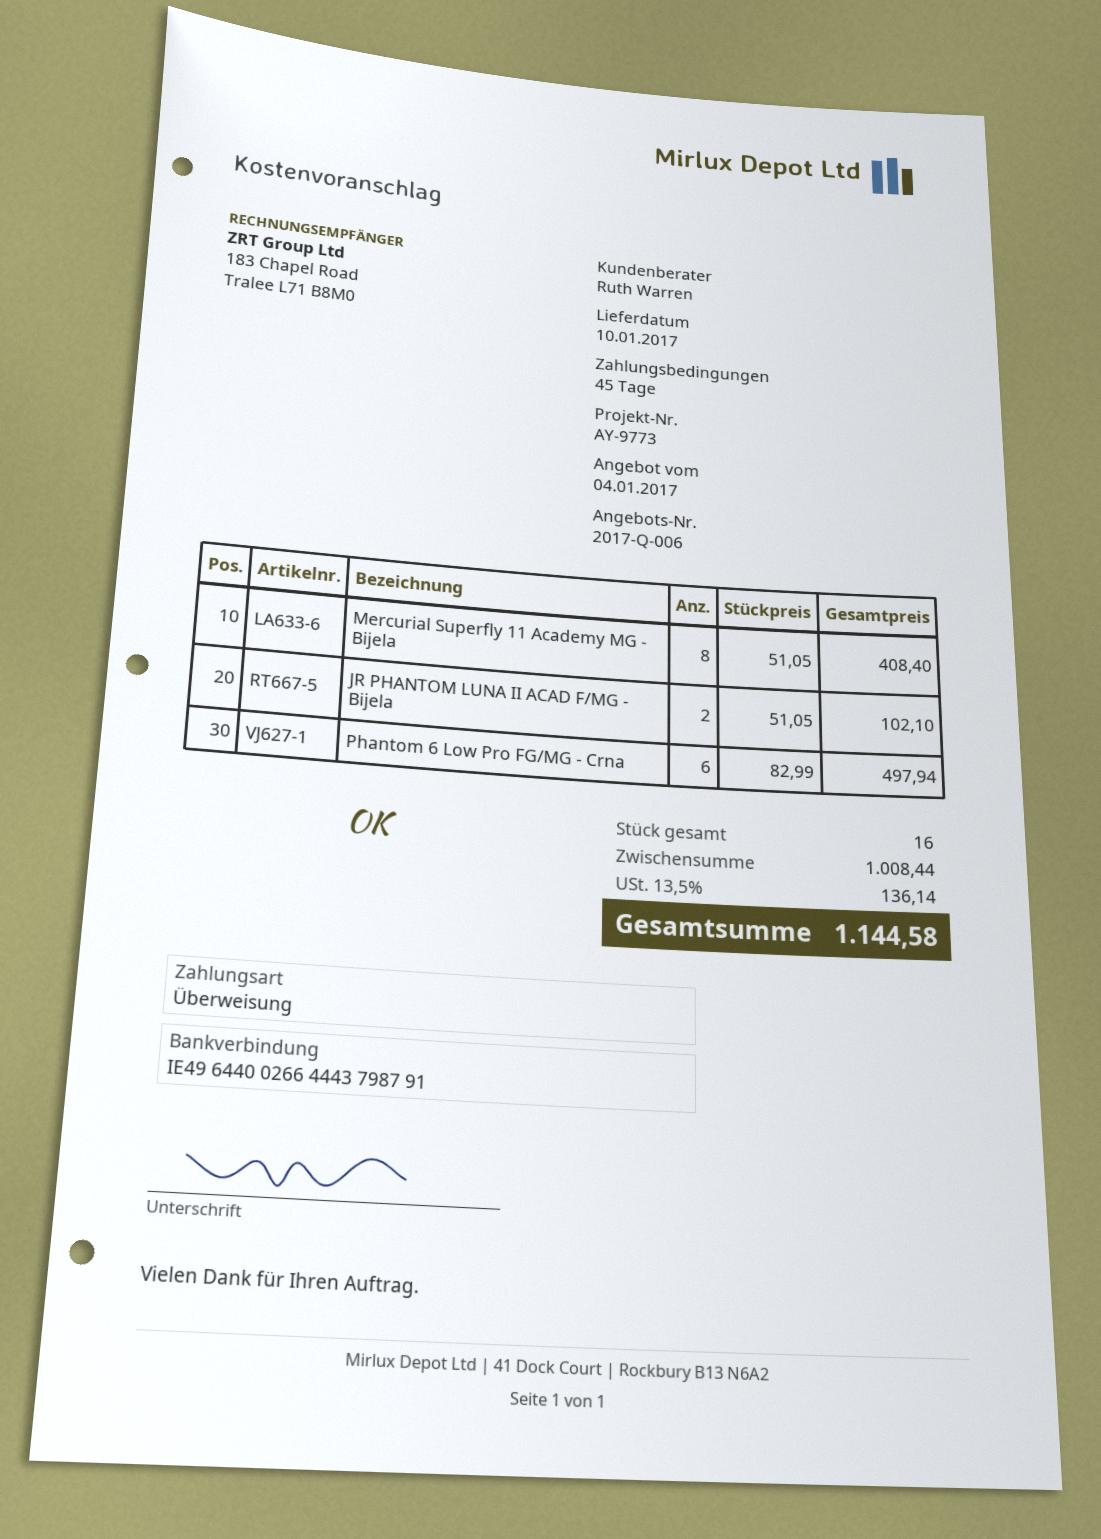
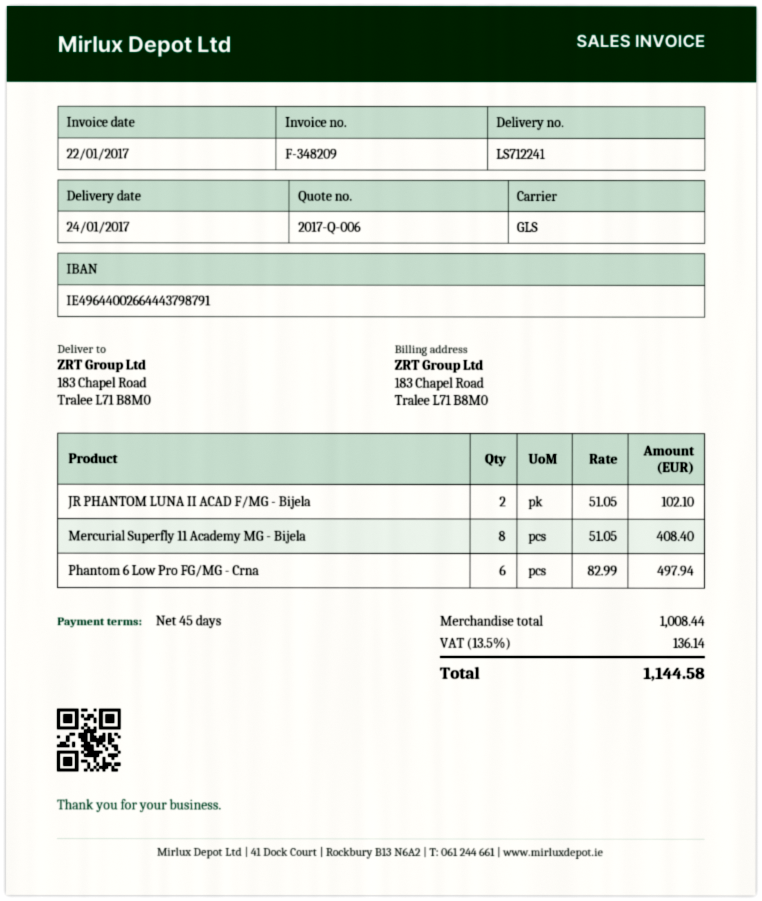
delivery date: 2017-01-10 -> 2017-01-24

